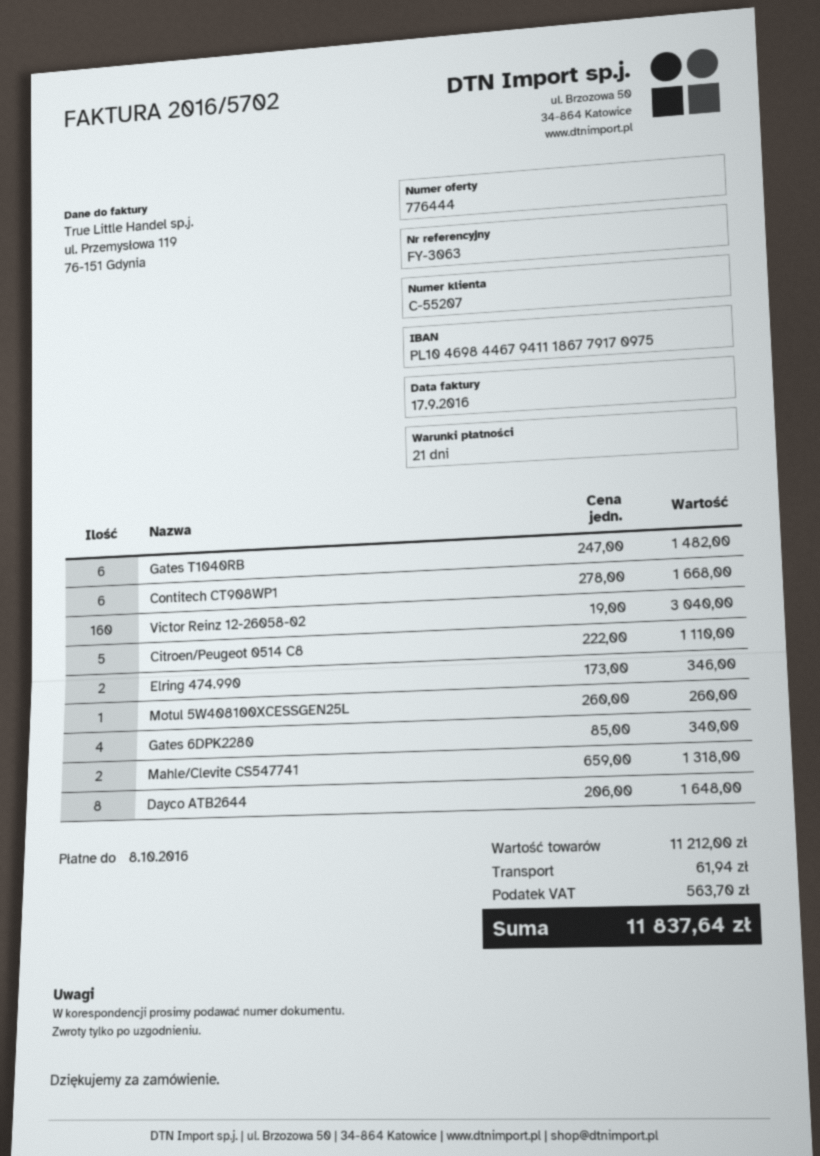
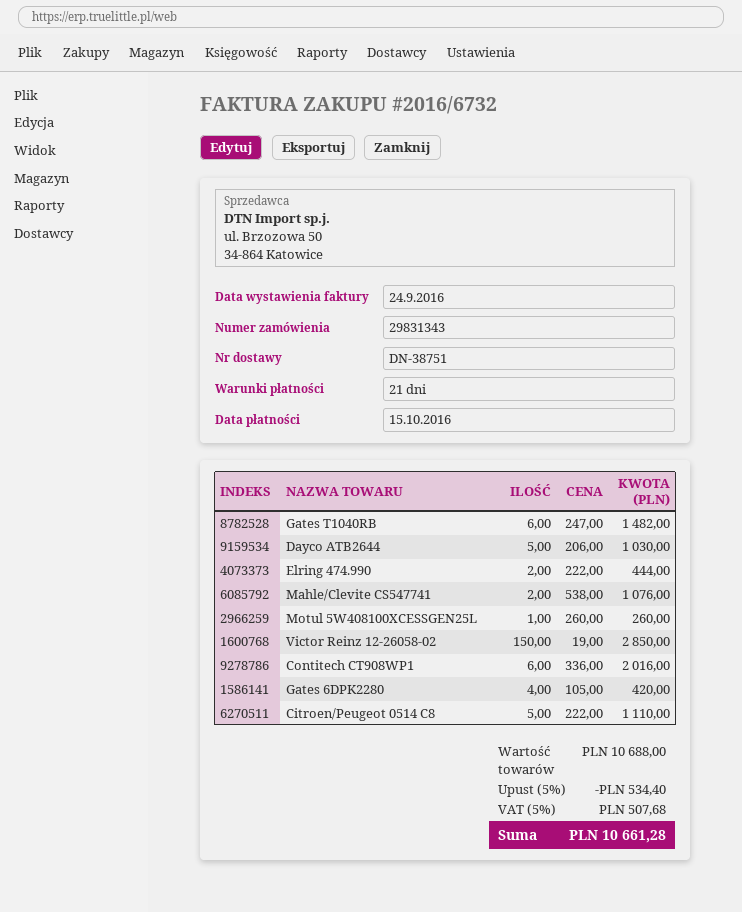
invoice number: 2016/5702 -> 2016/6732
invoice date: 2016-09-17 -> 2016-09-24
due date: 2016-10-08 -> 2016-10-15
Contitech CT908WP1: 6 x 278.00 = 1668.00 -> 6 x 336.00 = 2016.00
Victor Reinz 12-26058-02: 160 x 19.00 = 3040.00 -> 150 x 19.00 = 2850.00
Elring 474.990: 2 x 173.00 = 346.00 -> 2 x 222.00 = 444.00
Gates 6DPK2280: 4 x 85.00 = 340.00 -> 4 x 105.00 = 420.00
Mahle/Clevite CS547741: 2 x 659.00 = 1318.00 -> 2 x 538.00 = 1076.00
Dayco ATB2644: 8 x 206.00 = 1648.00 -> 5 x 206.00 = 1030.00
subtotal: 11212.00 -> 10688.00
discount: none -> 5% = 534.40
shipping: 61.94 -> none
tax: 563.70 -> 507.68
total: 11837.64 -> 10661.28

